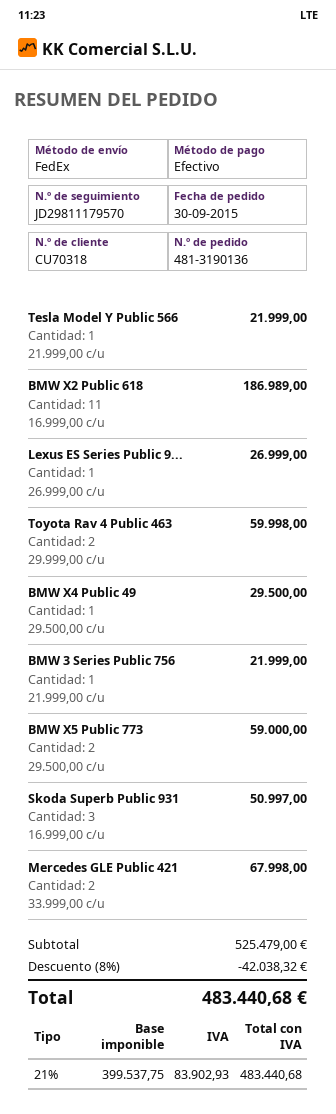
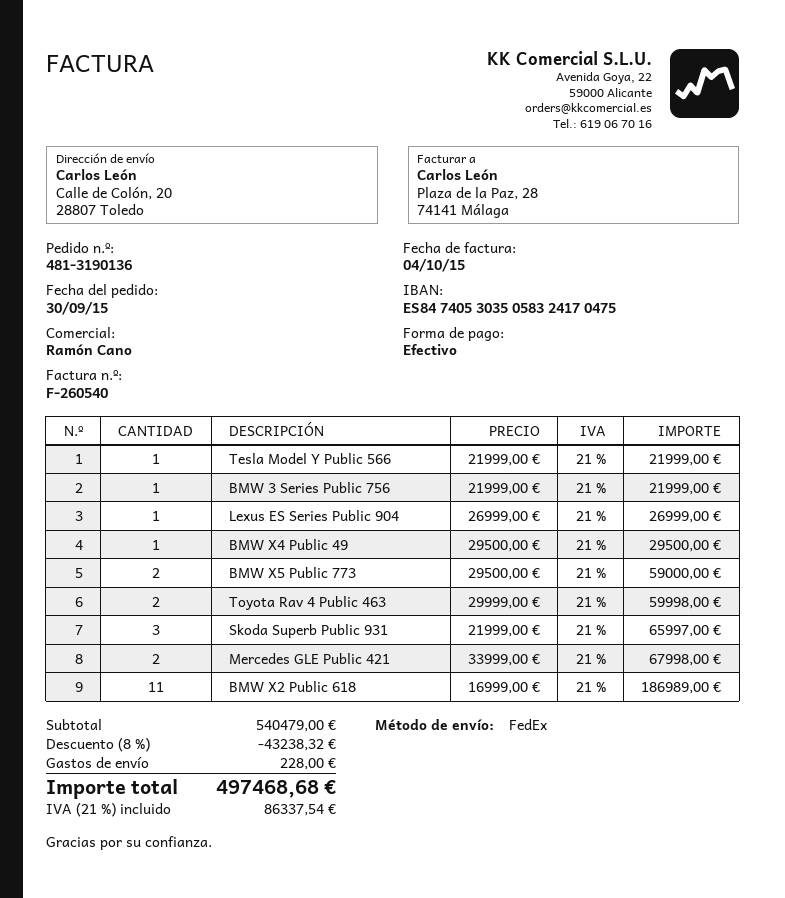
Skoda Superb Public 931: 3 x 16999.00 = 50997.00 -> 3 x 21999.00 = 65997.00
subtotal: 525479.00 -> 540479.00
discount: 8% = 42038.32 -> 8% = 43238.32
shipping: none -> 228.00
tax: 21% = 83902.93 -> 21% = 86337.54
total: 483440.68 -> 497468.68

